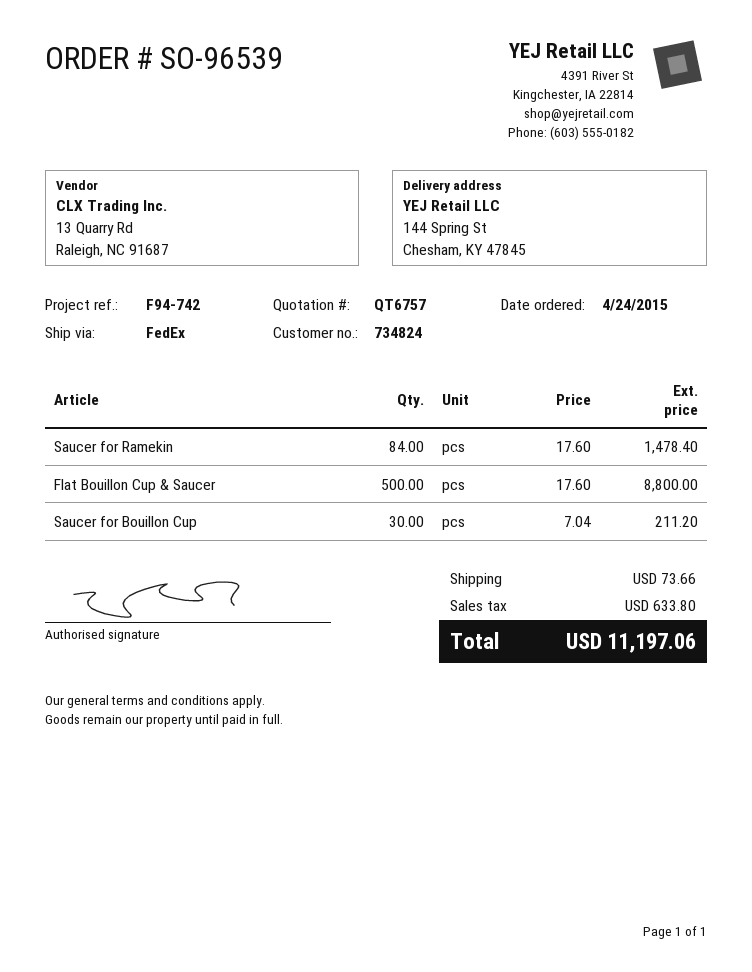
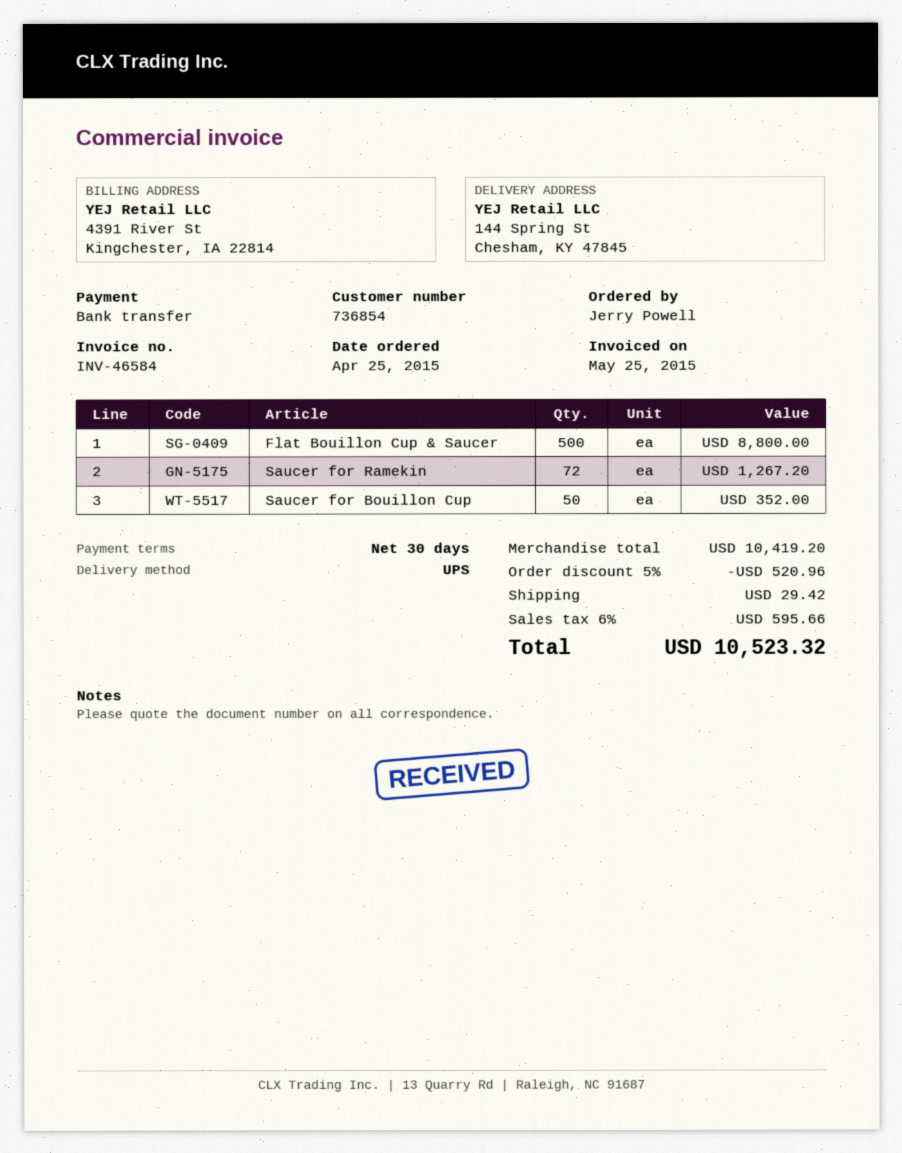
order date: 2015-04-24 -> 2015-04-25
customer number: 734824 -> 736854
shipping method: FedEx -> UPS
Saucer for Ramekin: 84 for 1478.40 -> 72 for 1267.20
Saucer for Bouillon Cup: 30 for 211.20 -> 50 for 352.00
discount: none -> 5% = 520.96
shipping: 73.66 -> 29.42
tax: 633.80 -> 595.66
total: 11197.06 -> 10523.32

